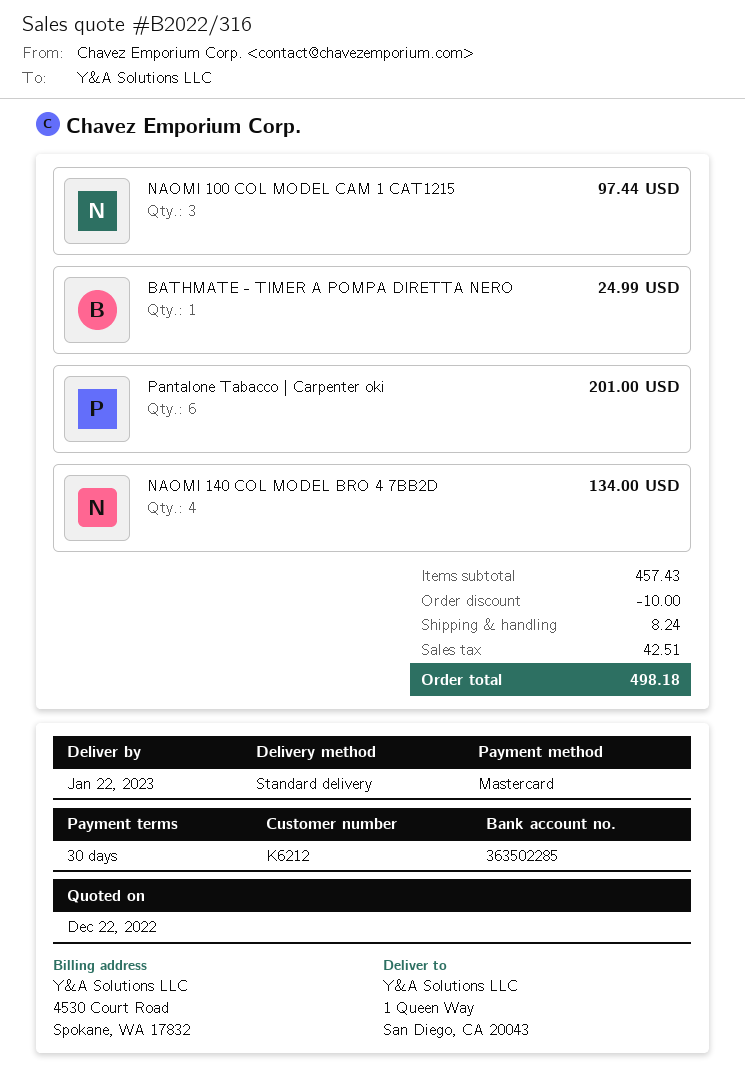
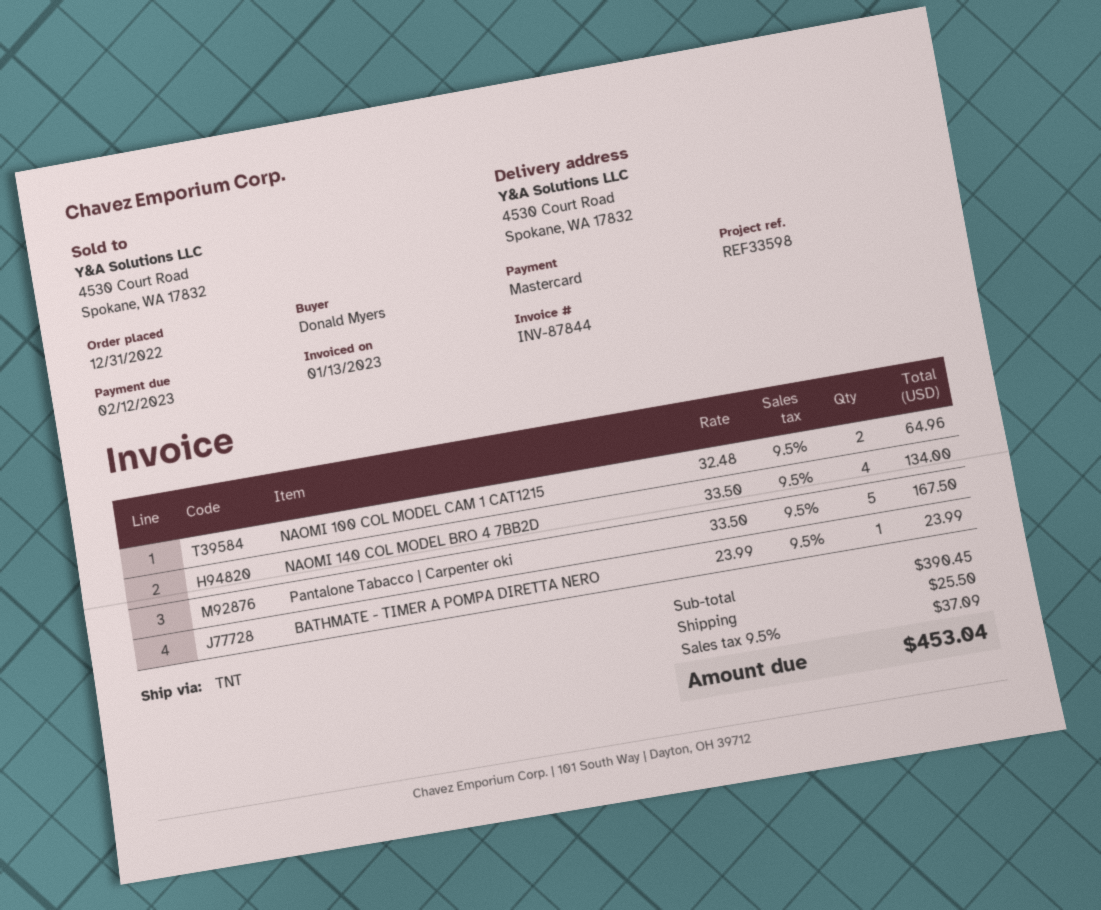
shipping method: standard -> TNT
ship to: 1 Queen Way, San Diego, CA 20043 -> 4530 Court Road, Spokane, WA 17832
NAOMI 100 COL MODEL CAM 1 CAT1215: 3 for 97.44 -> 2 for 64.96
BATHMATE - TIMER A POMPA DIRETTA NERO: 1 for 24.99 -> 1 for 23.99
Pantalone Tabacco | Carpenter oki: 6 for 201.00 -> 5 for 167.50
subtotal: 457.43 -> 390.45
discount: 10.00 -> none
shipping: 8.24 -> 25.50
tax: 42.51 -> 37.09
total: 498.18 -> 453.04

